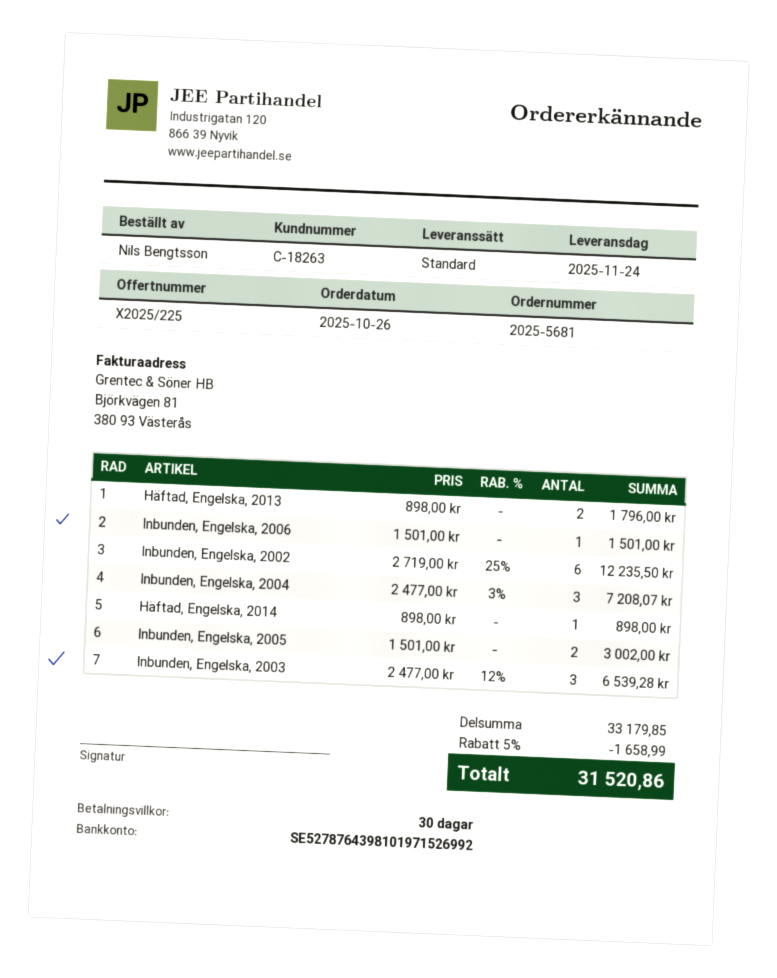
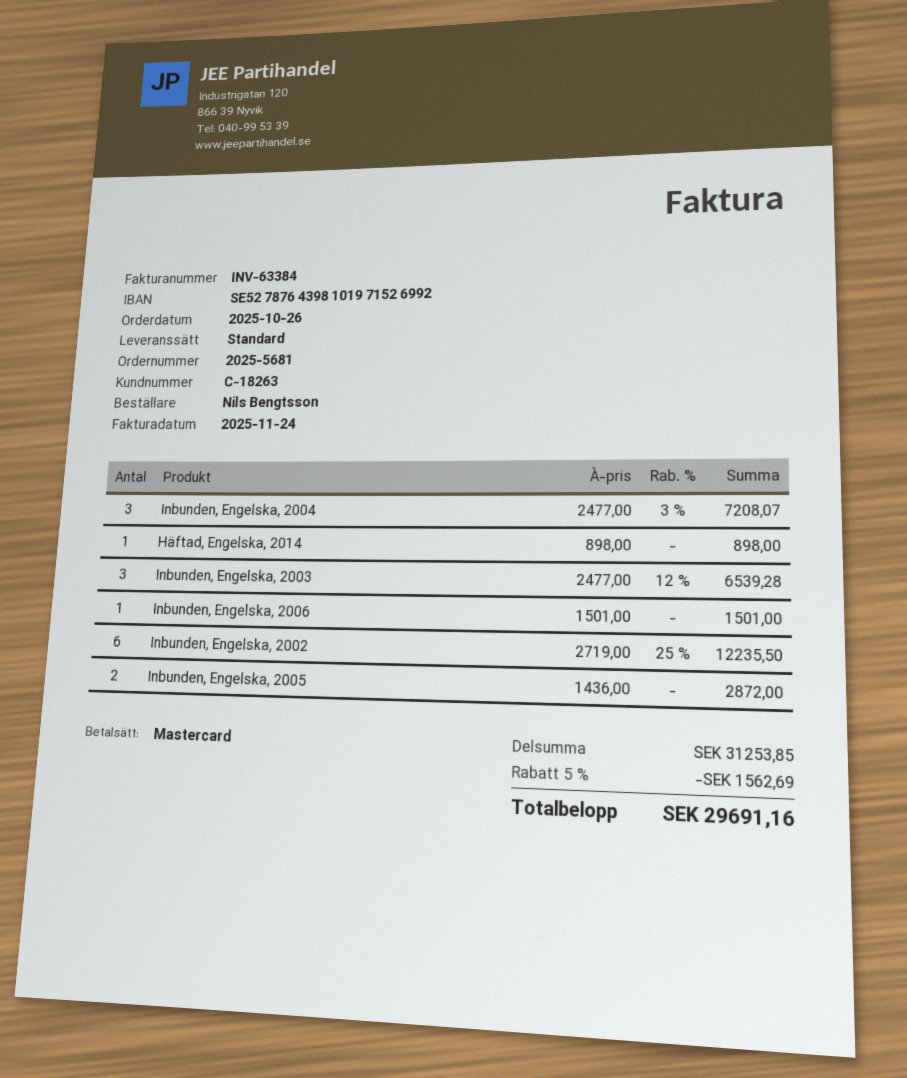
Häftad, Engelska, 2013: 2 x 898.00 = 1796.00 -> none
Inbunden, Engelska, 2005: 2 x 1501.00 = 3002.00 -> 2 x 1436.00 = 2872.00
subtotal: 33179.85 -> 31253.85
discount: 5% = 1658.99 -> 5% = 1562.69
total: 31520.86 -> 29691.16

